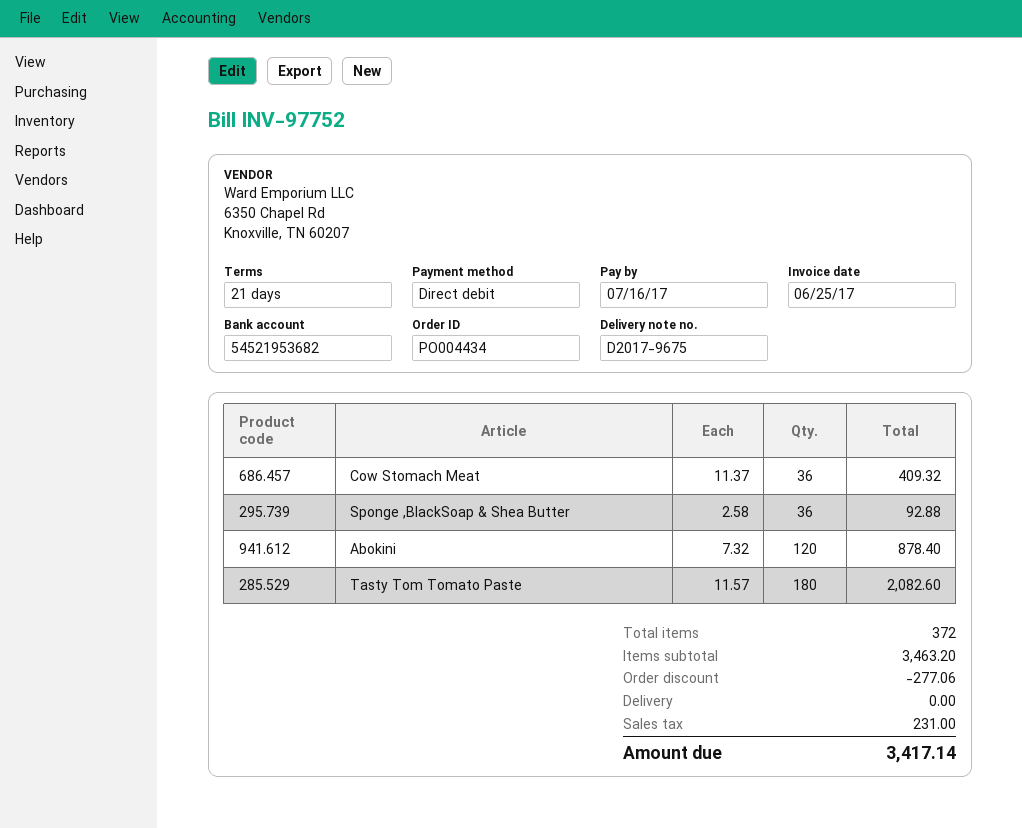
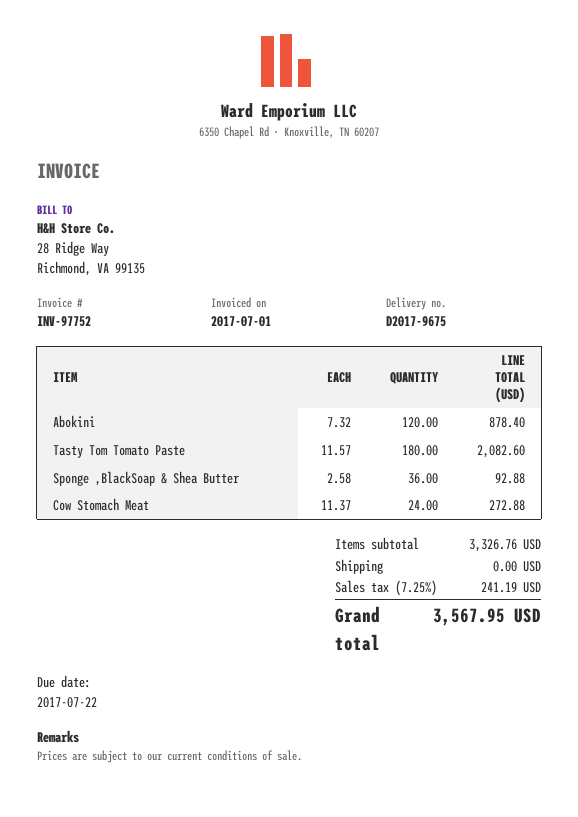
invoice date: 2017-06-25 -> 2017-07-01
due date: 2017-07-16 -> 2017-07-22
Cow Stomach Meat: 36 x 11.37 = 409.32 -> 24 x 11.37 = 272.88
subtotal: 3463.20 -> 3326.76
discount: 277.06 -> none
tax: 231.00 -> 241.19
total: 3417.14 -> 3567.95

